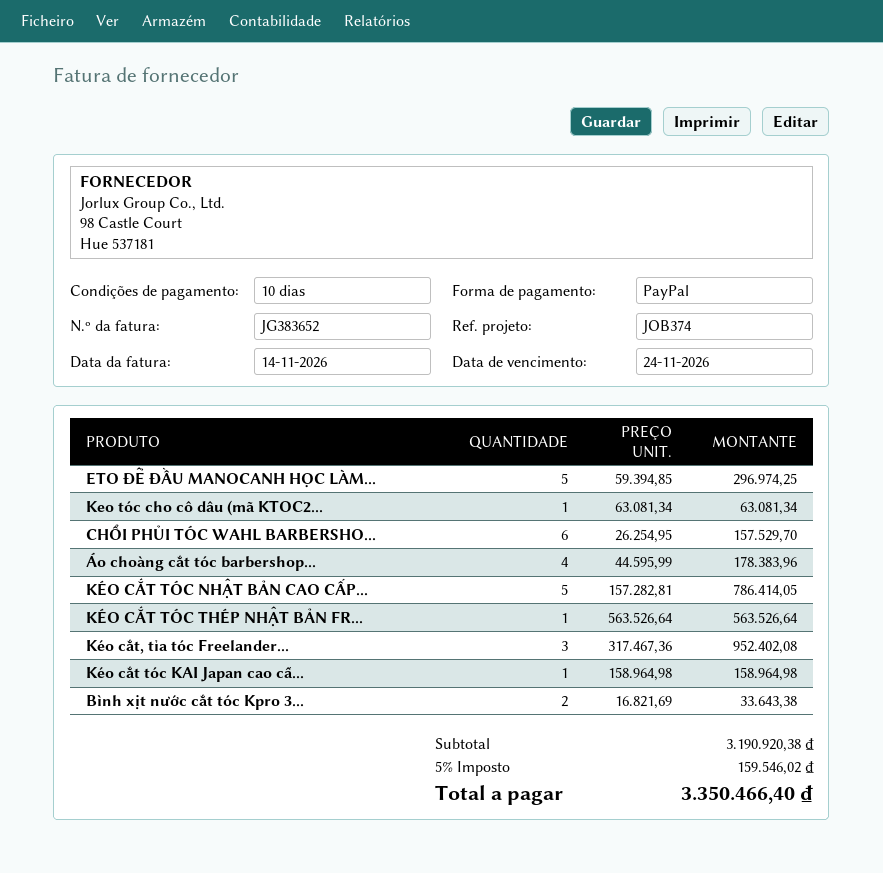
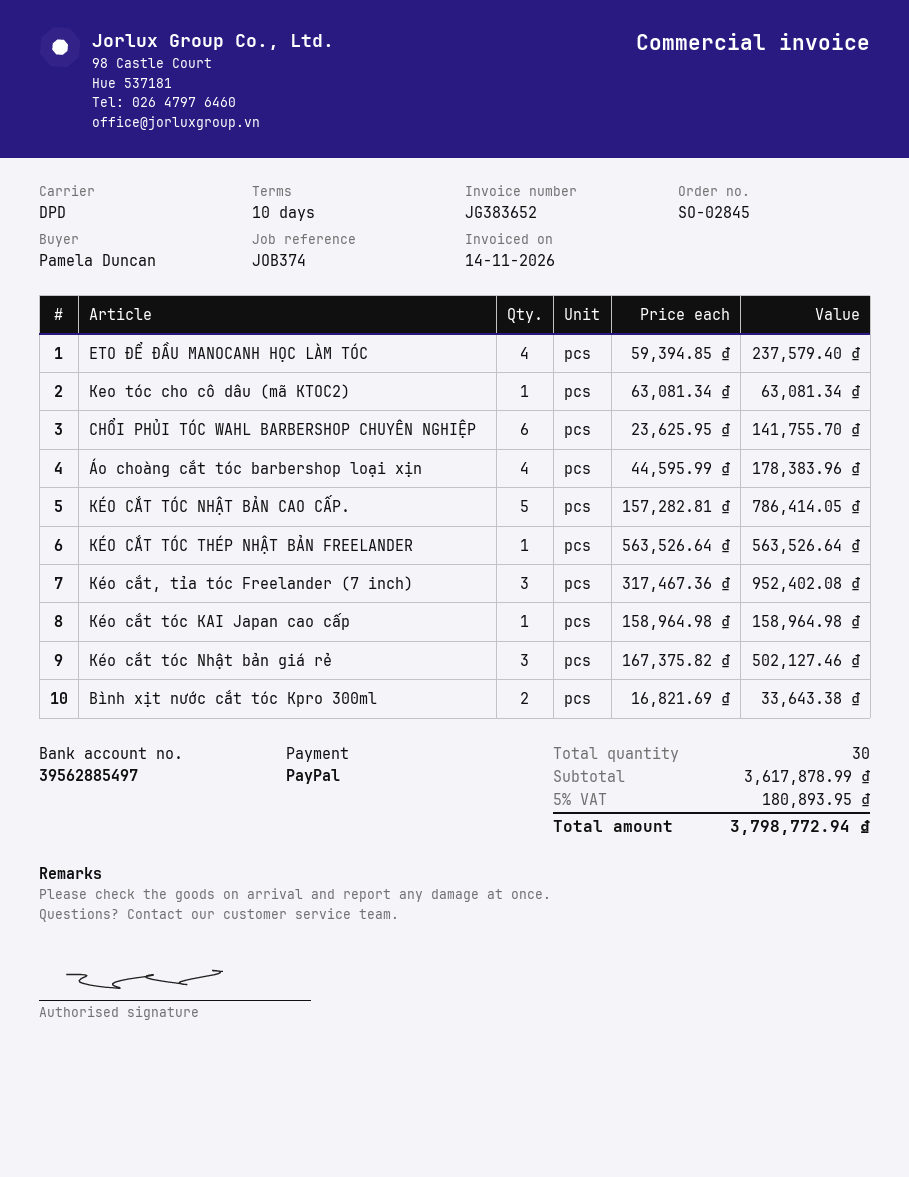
ETO ĐỂ ĐẦU MANOCANH HỌC LÀM...: 5 x 59394.85 = 296974.25 -> 4 x 59394.85 = 237579.40
CHỔI PHỦI TÓC WAHL BARBERSHO...: 6 x 26254.95 = 157529.70 -> 6 x 23625.95 = 141755.70
Kéo cắt tóc Nhật bản giá rẻ: none -> 3 x 167375.82 = 502127.46
subtotal: 3190920.38 -> 3617878.99
tax: 5% = 159546.02 -> 5% = 180893.95
total: 3350466.40 -> 3798772.94

